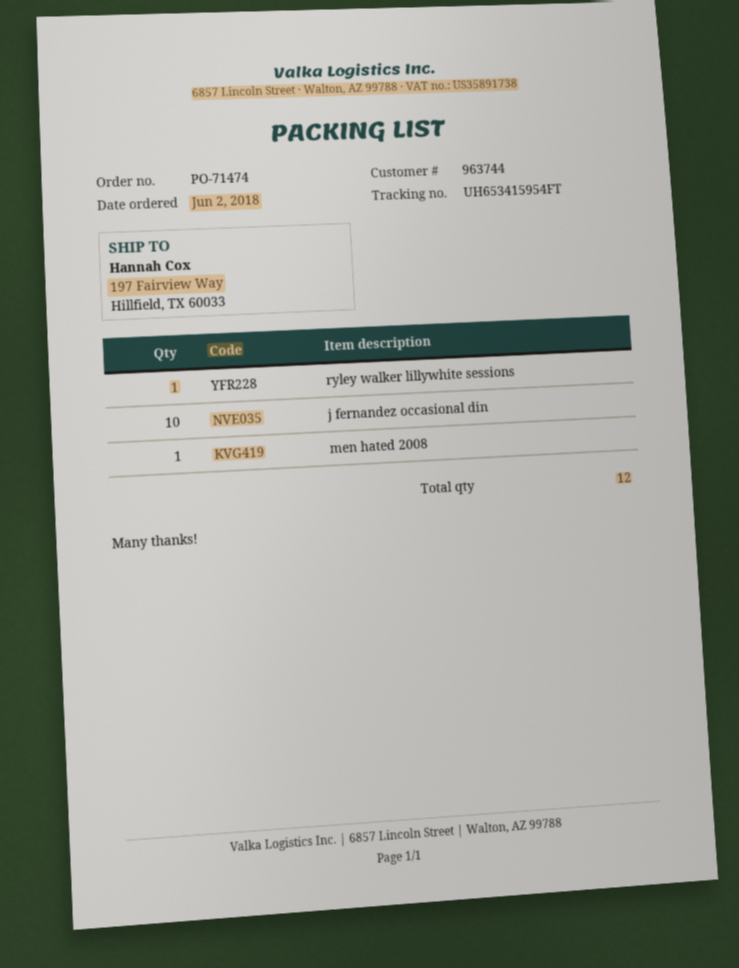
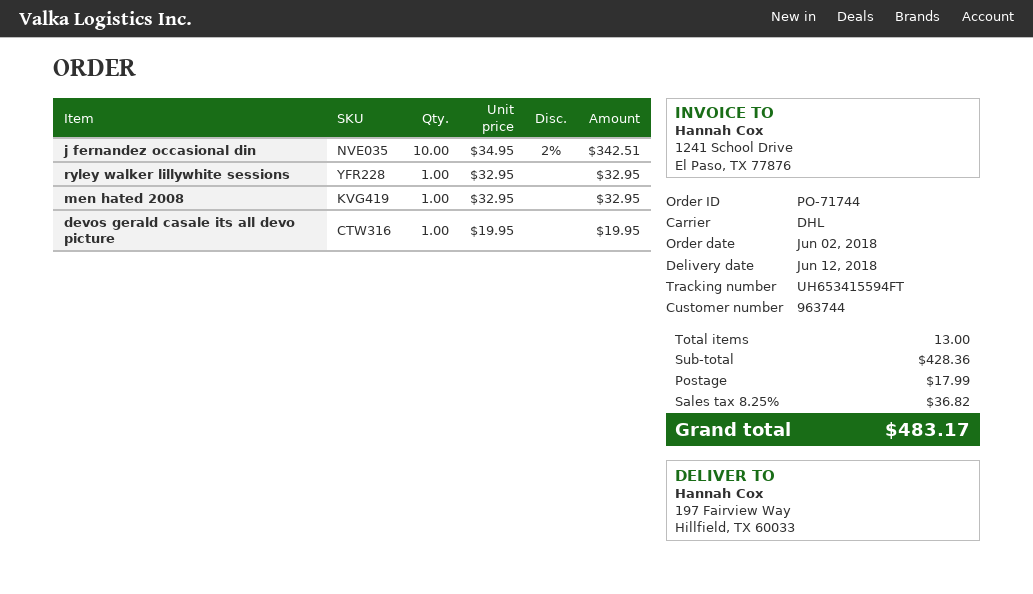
order number: PO-71474 -> PO-71744
tracking number: UH653415954FT -> UH653415594FT
devos gerald casale its all devo picture: none -> 1
total quantity: 12 -> 13

